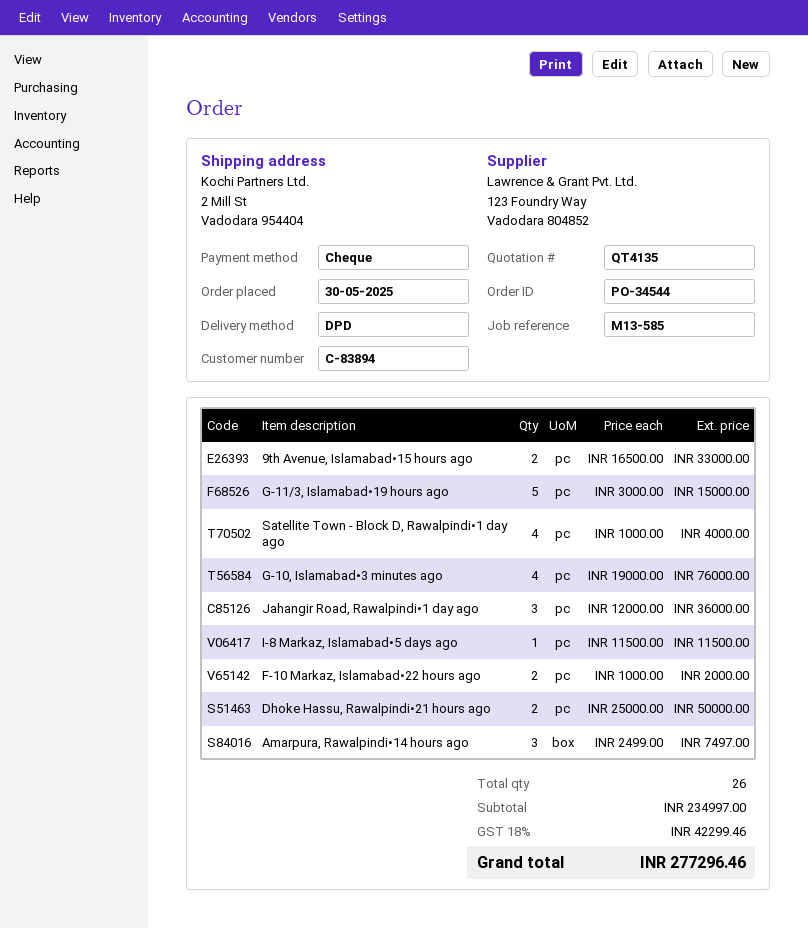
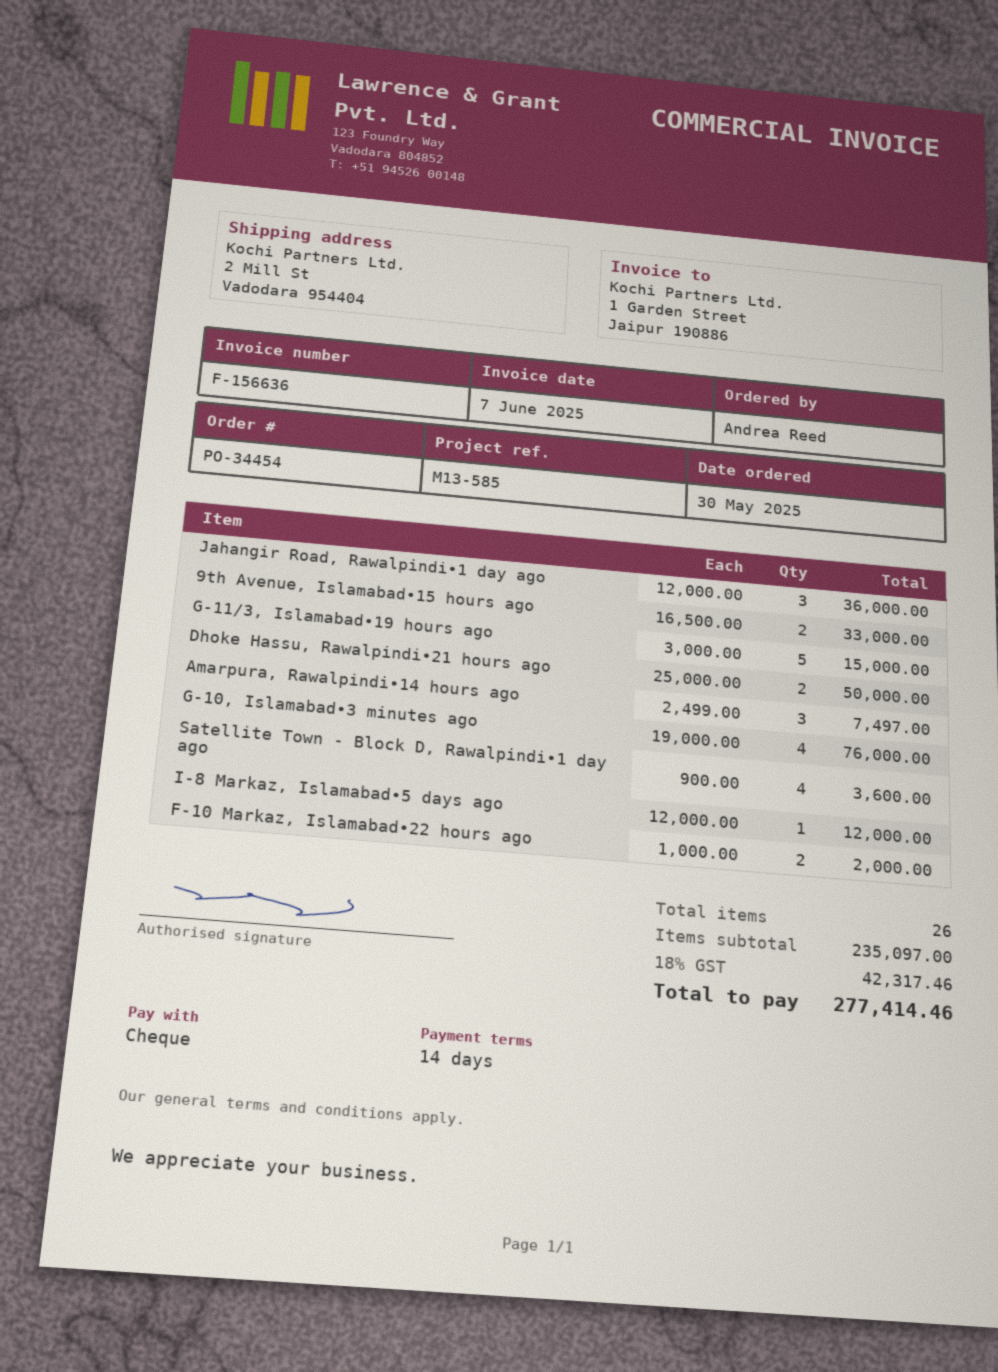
order number: PO-34544 -> PO-34454
Satellite Town - Block D, Rawalpindi•1 day ago: 4 x 1000.00 = 4000.00 -> 4 x 900.00 = 3600.00
I-8 Markaz, Islamabad•5 days ago: 1 x 11500.00 = 11500.00 -> 1 x 12000.00 = 12000.00
subtotal: 234997.00 -> 235097.00
tax: 18% = 42299.46 -> 18% = 42317.46
total: 277296.46 -> 277414.46

